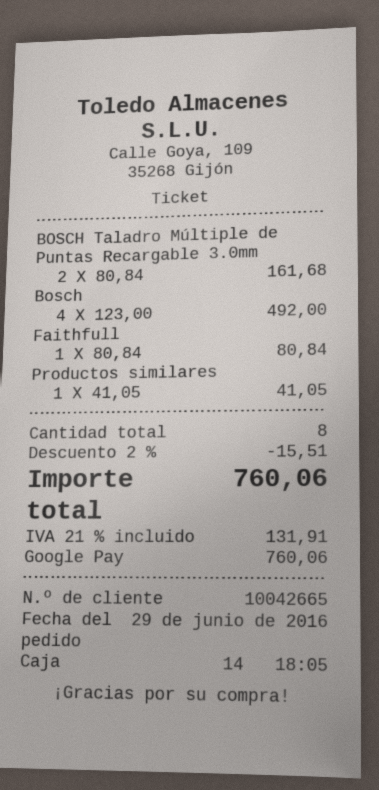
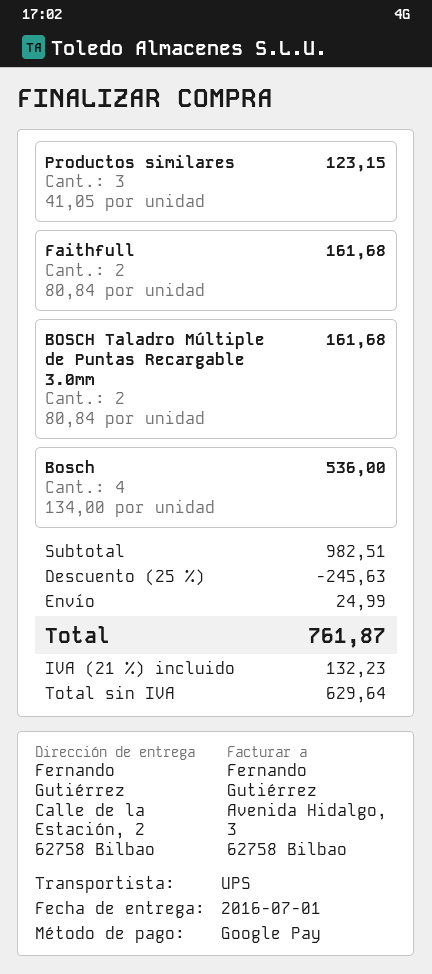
Bosch: 4 x 123.00 = 492.00 -> 4 x 134.00 = 536.00
Faithfull: 1 x 80.84 = 80.84 -> 2 x 80.84 = 161.68
Productos similares: 1 x 41.05 = 41.05 -> 3 x 41.05 = 123.15
discount: 2% = 15.51 -> 25% = 245.63
shipping: none -> 24.99
tax: 21% = 131.91 -> 21% = 132.23
total: 760.06 -> 761.87

